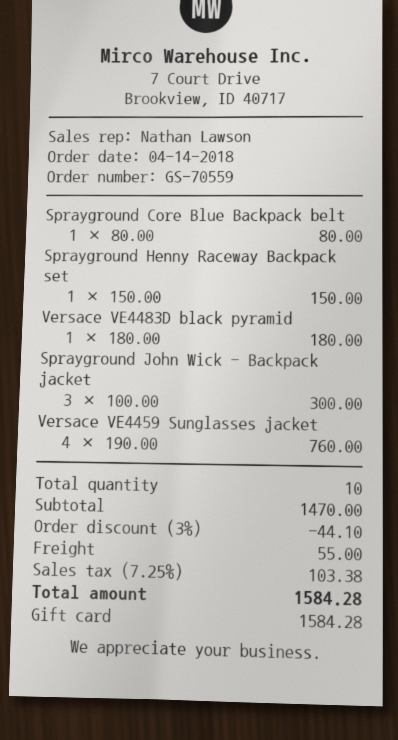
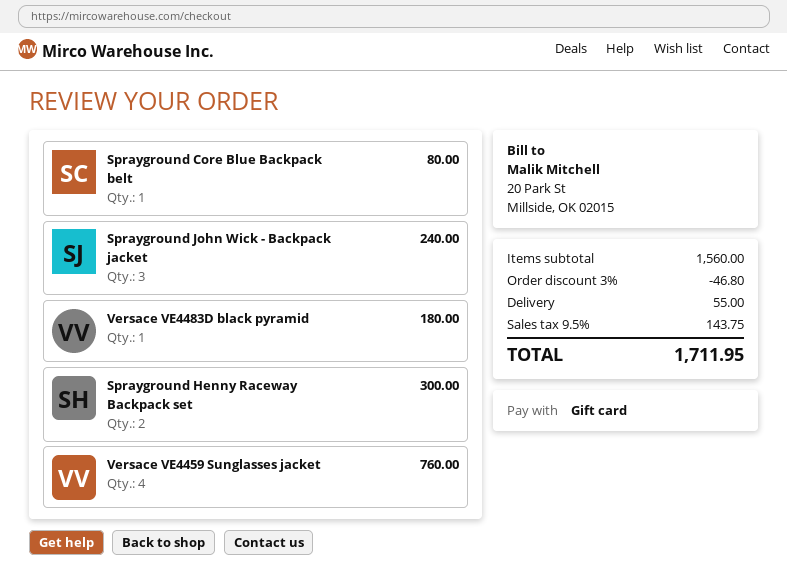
Sprayground Henny Raceway Backpack set: 1 for 150.00 -> 2 for 300.00
Sprayground John Wick - Backpack jacket: 3 for 300.00 -> 3 for 240.00
subtotal: 1470.00 -> 1560.00
discount: 3% = 44.10 -> 3% = 46.80
tax: 7.25% = 103.38 -> 9.5% = 143.75
total: 1584.28 -> 1711.95

